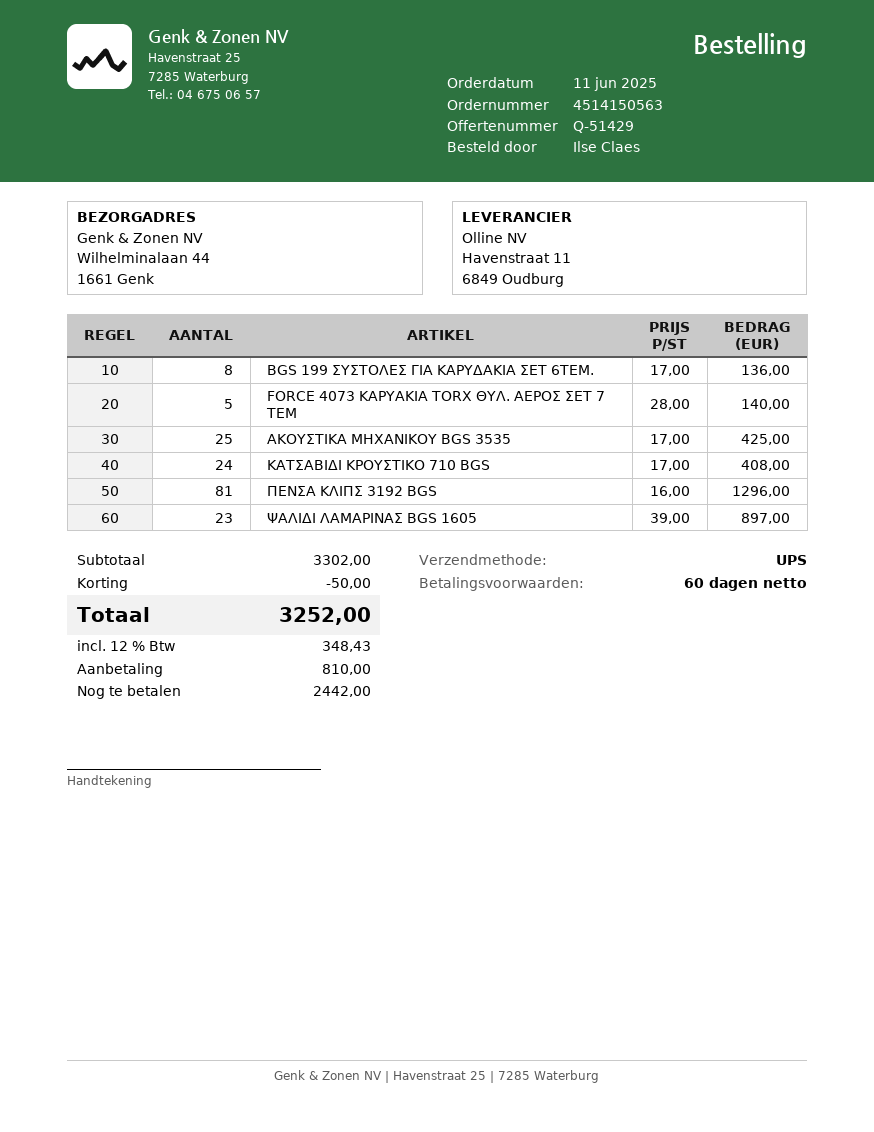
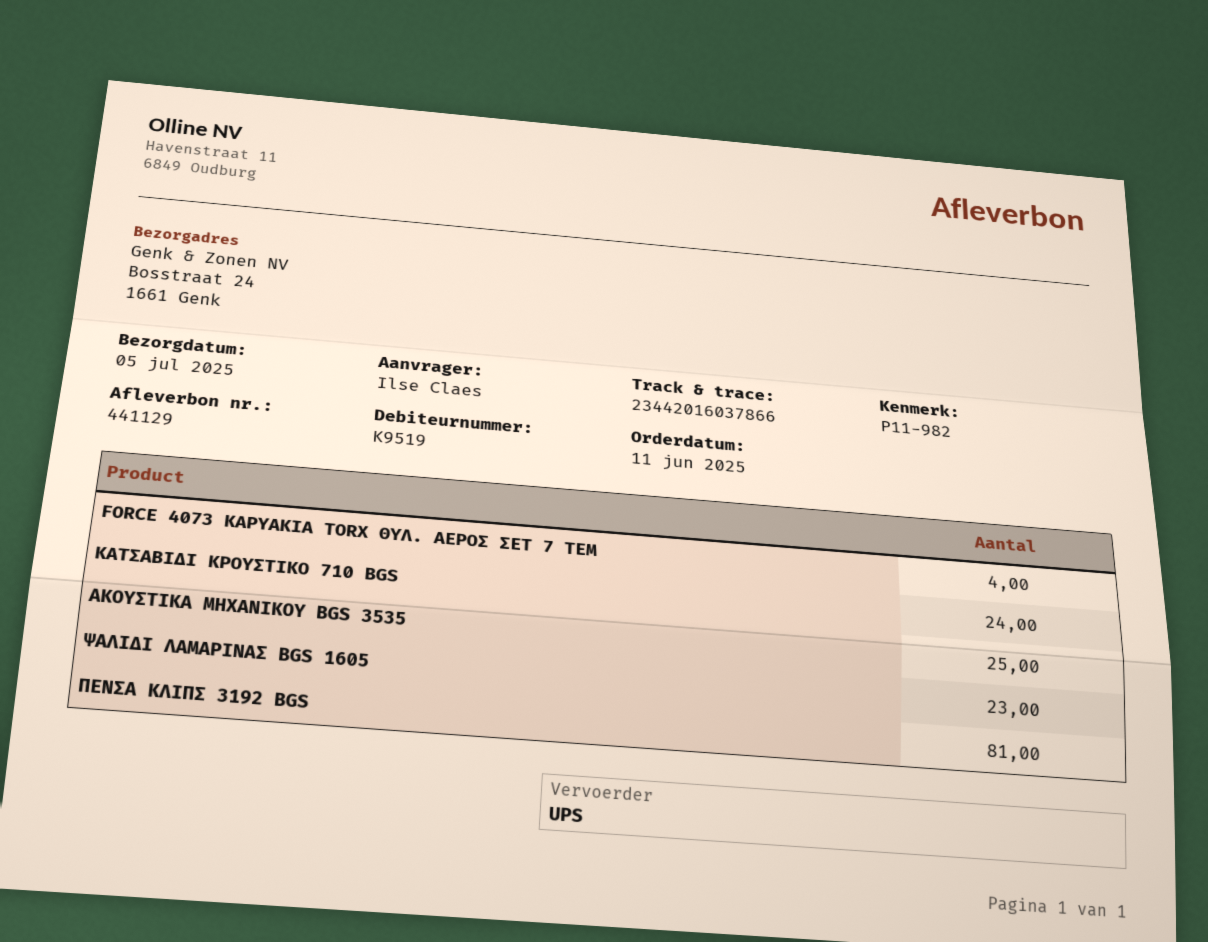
ship to: Wilhelminalaan 44, 1661 Genk -> Bosstraat 24, 1661 Genk
BGS 199 ΣΥΣΤΟΛΕΣ ΓΙΑ ΚΑΡΥΔΑΚΙΑ ΣΕΤ 6ΤΕΜ.: 8 -> none
FORCE 4073 ΚΑΡΥΑΚΙΑ TORX ΘΥΛ. ΑΕΡΟΣ ΣΕΤ 7 ΤΕΜ: 5 -> 4

